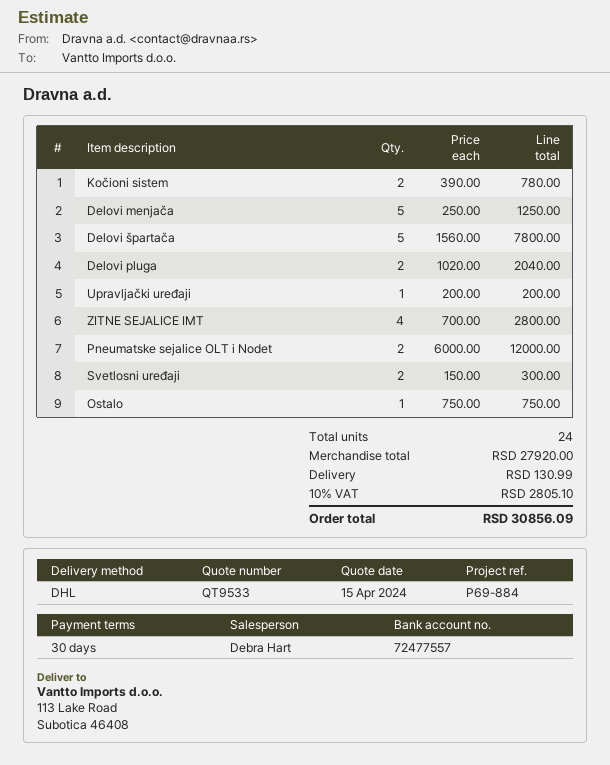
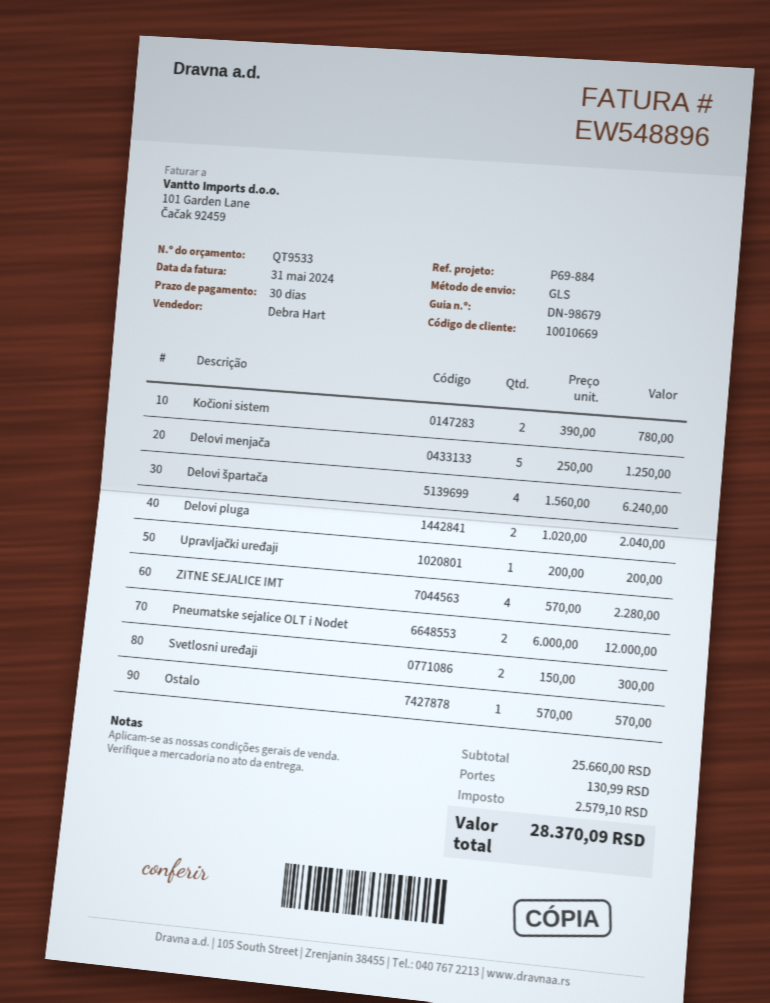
shipping method: DHL -> GLS
Delovi špartača: 5 x 1560.00 = 7800.00 -> 4 x 1560.00 = 6240.00
ZITNE SEJALICE IMT: 4 x 700.00 = 2800.00 -> 4 x 570.00 = 2280.00
Ostalo: 1 x 750.00 = 750.00 -> 1 x 570.00 = 570.00
subtotal: 27920.00 -> 25660.00
tax: 2805.10 -> 2579.10
total: 30856.09 -> 28370.09

